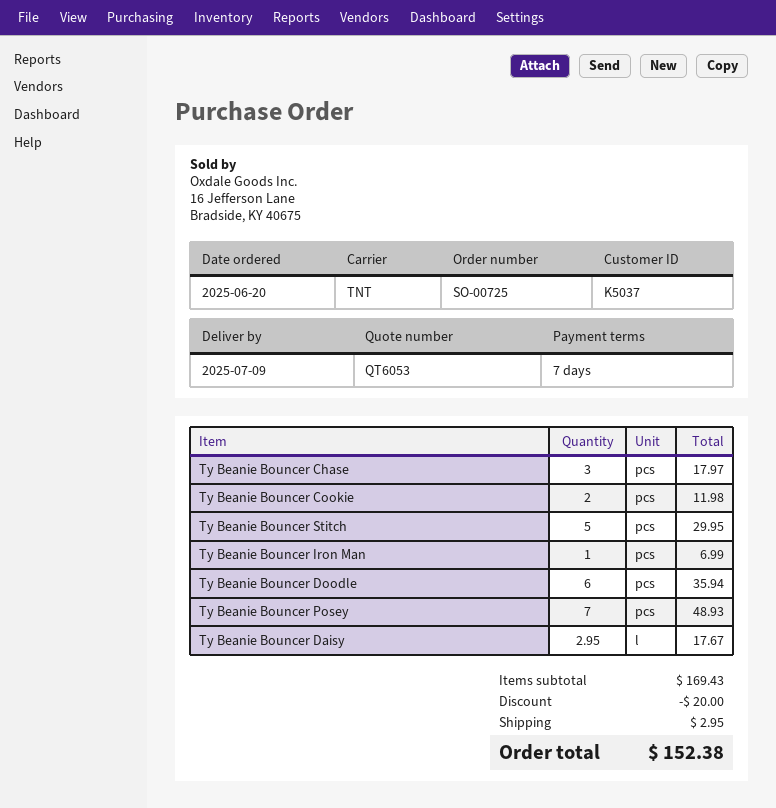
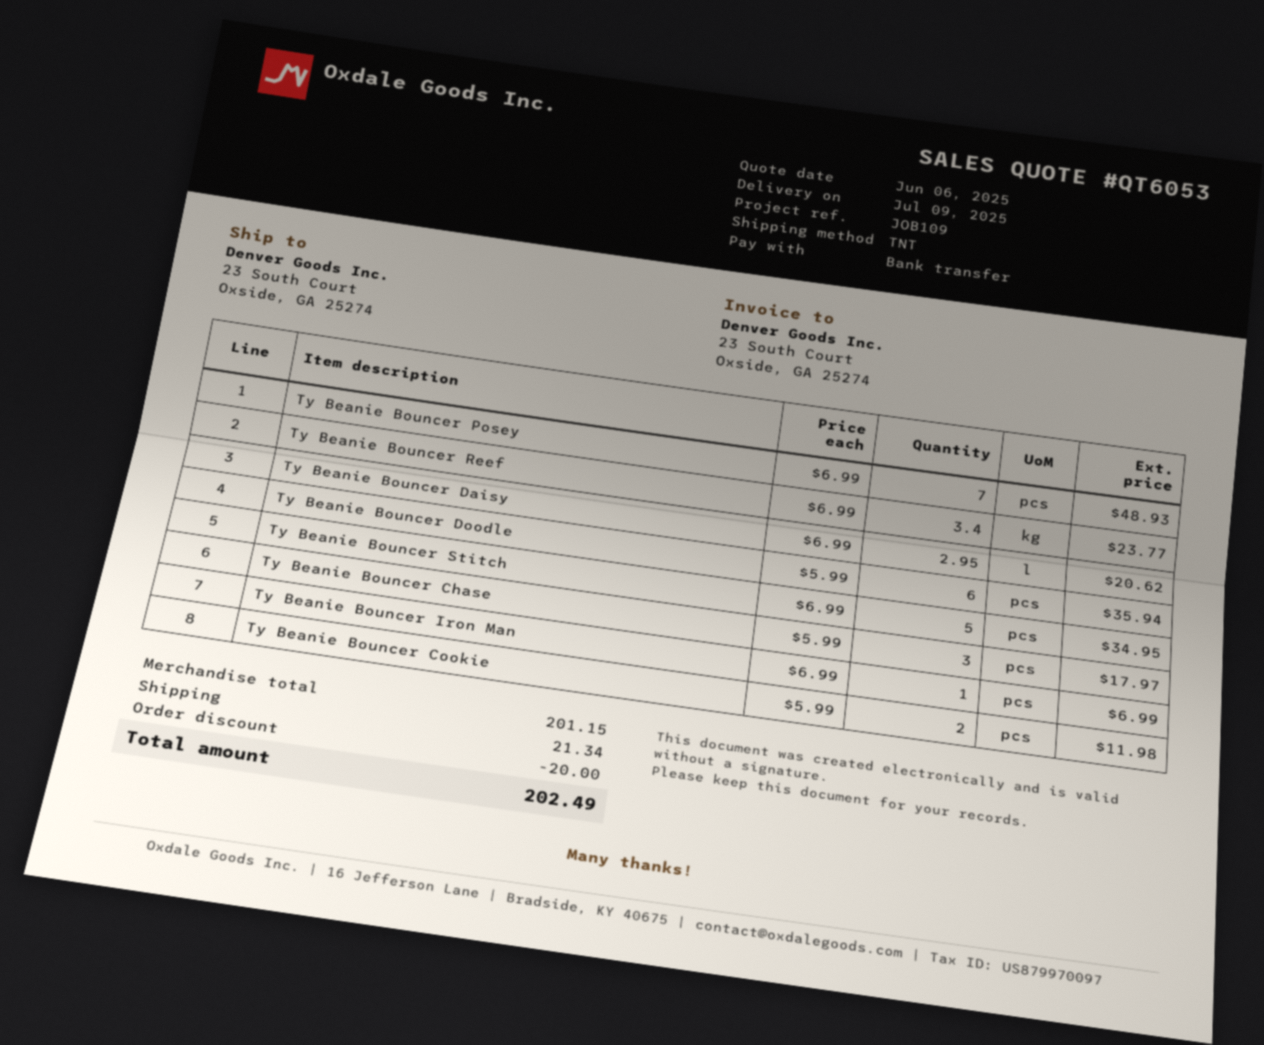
Ty Beanie Bouncer Stitch: 5 for 29.95 -> 5 for 34.95
Ty Beanie Bouncer Daisy: 2.95 for 17.67 -> 2.95 for 20.62
Ty Beanie Bouncer Reef: none -> 3.4 for 23.77
subtotal: 169.43 -> 201.15
shipping: 2.95 -> 21.34
total: 152.38 -> 202.49

